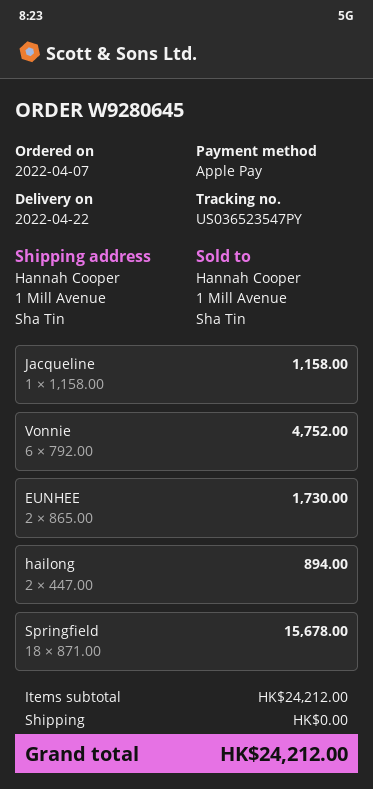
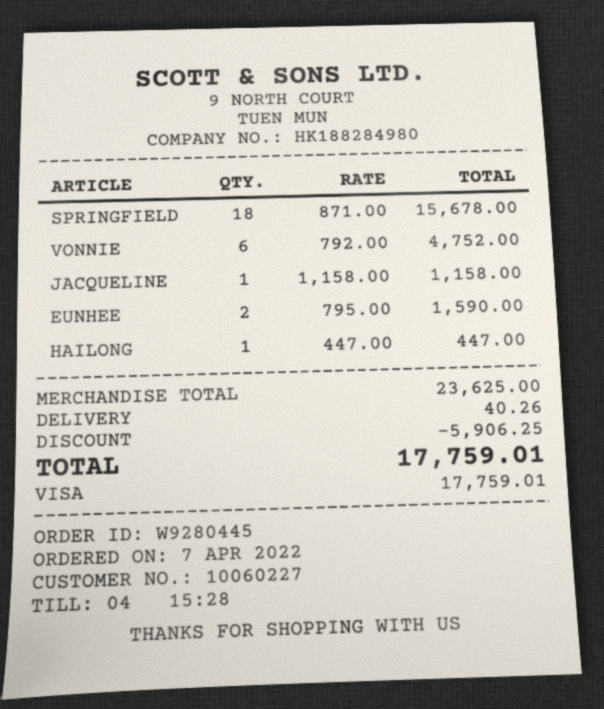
order number: W9280645 -> W9280445
payment method: Apple Pay -> Visa
EUNHEE: 2 x 865.00 = 1730.00 -> 2 x 795.00 = 1590.00
hailong: 2 x 447.00 = 894.00 -> 1 x 447.00 = 447.00
subtotal: 24212.00 -> 23625.00
discount: none -> 5906.25
shipping: 0.00 -> 40.26
total: 24212.00 -> 17759.01

